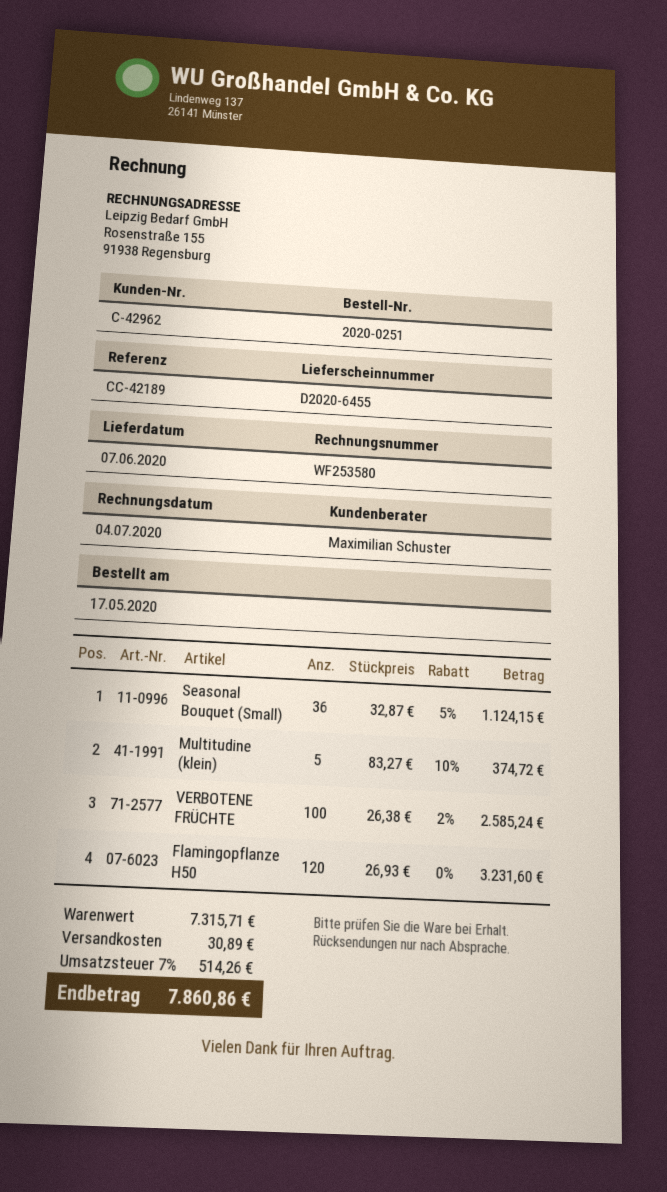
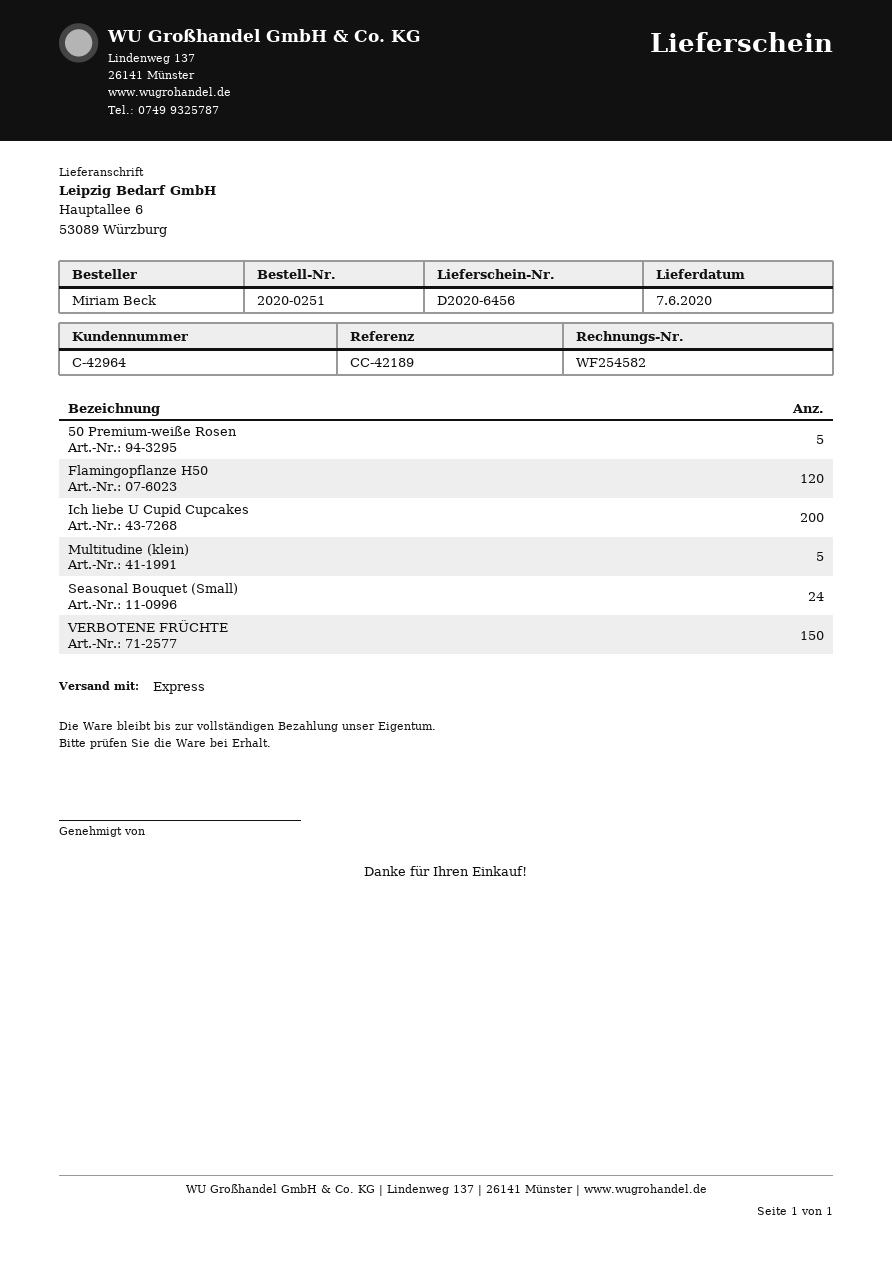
delivery note number: D2020-6455 -> D2020-6456
invoice number: WF253580 -> WF254582
customer number: C-42962 -> C-42964
Seasonal Bouquet (Small): 36 -> 24
VERBOTENE FRÜCHTE: 100 -> 150
50 Premium-weiße Rosen: none -> 5
Ich liebe U Cupid Cupcakes: none -> 200

